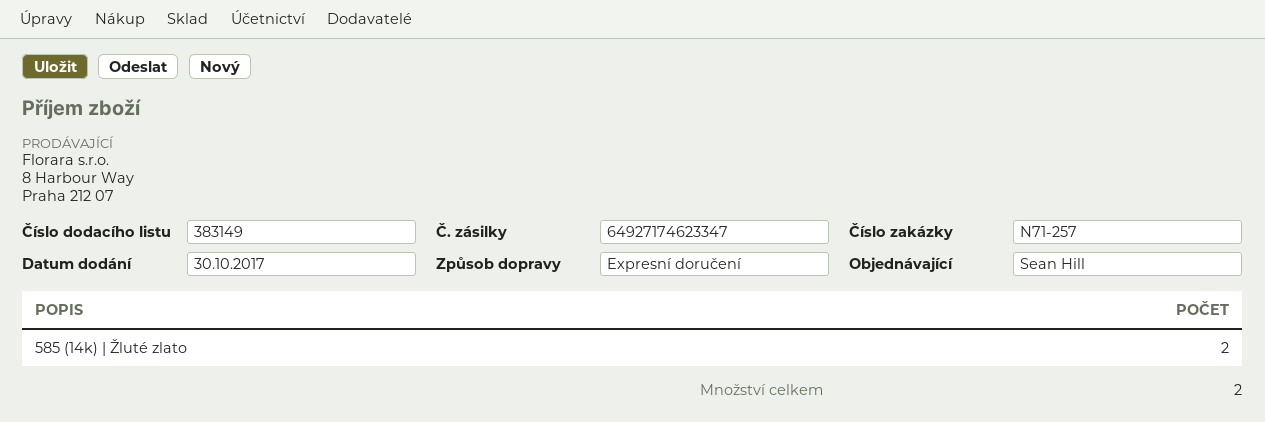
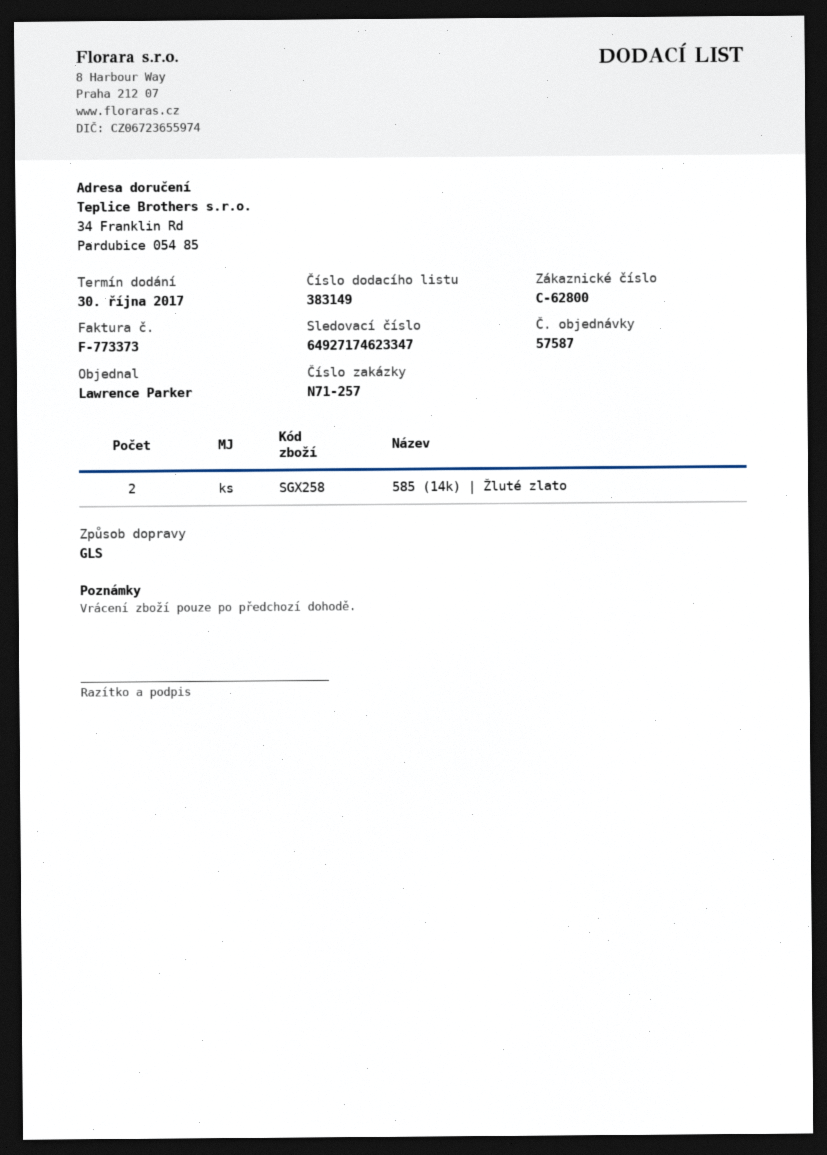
ordered by: Sean Hill -> Lawrence Parker
shipping method: express -> GLS

